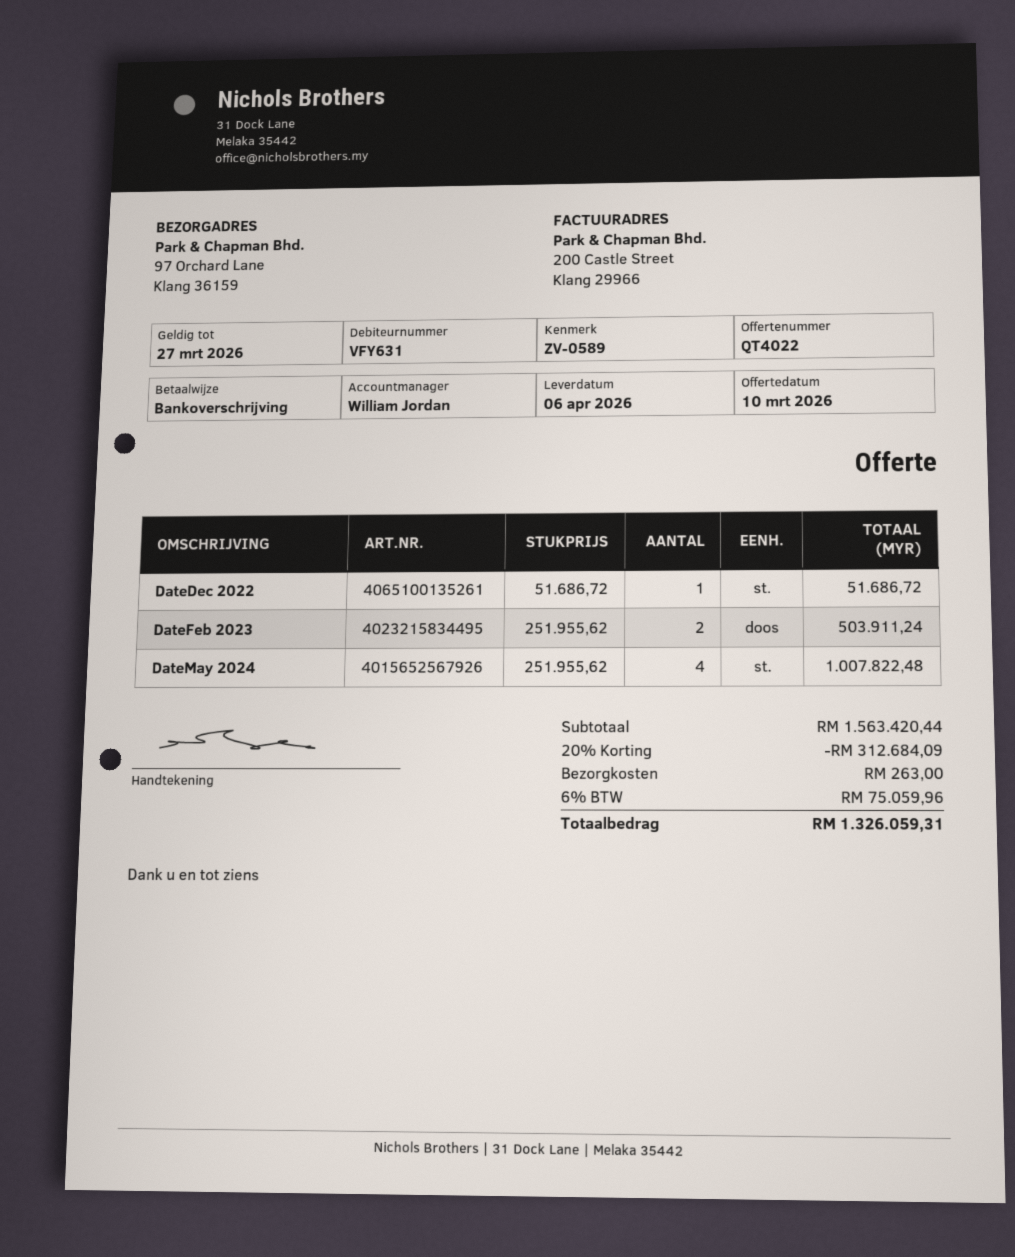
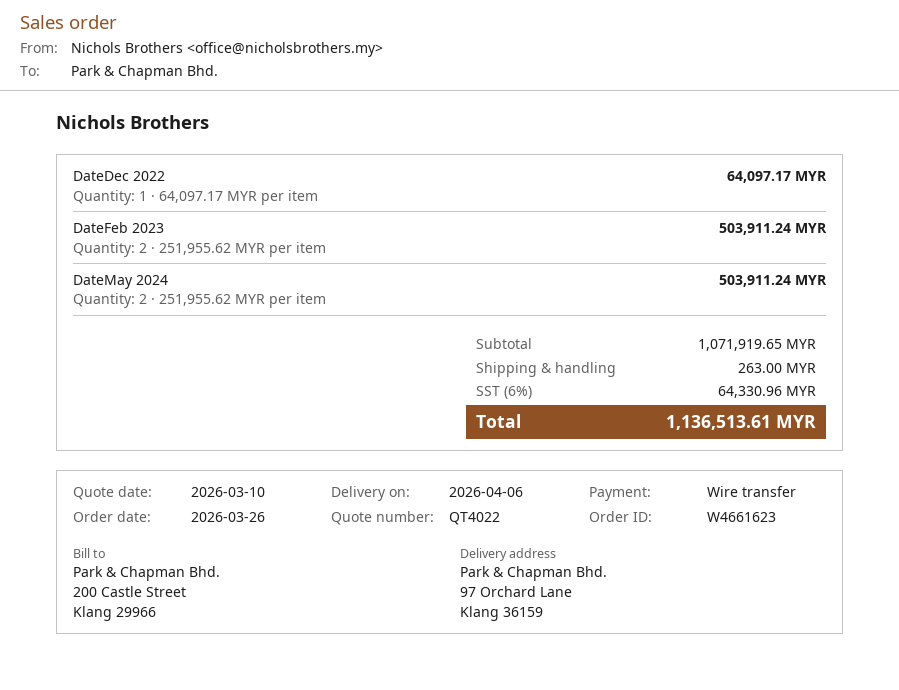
DateDec 2022: 1 x 51686.72 = 51686.72 -> 1 x 64097.17 = 64097.17
DateMay 2024: 4 x 251955.62 = 1007822.48 -> 2 x 251955.62 = 503911.24
subtotal: 1563420.44 -> 1071919.65
discount: 20% = 312684.09 -> none
tax: 6% = 75059.96 -> 6% = 64330.96
total: 1326059.31 -> 1136513.61

